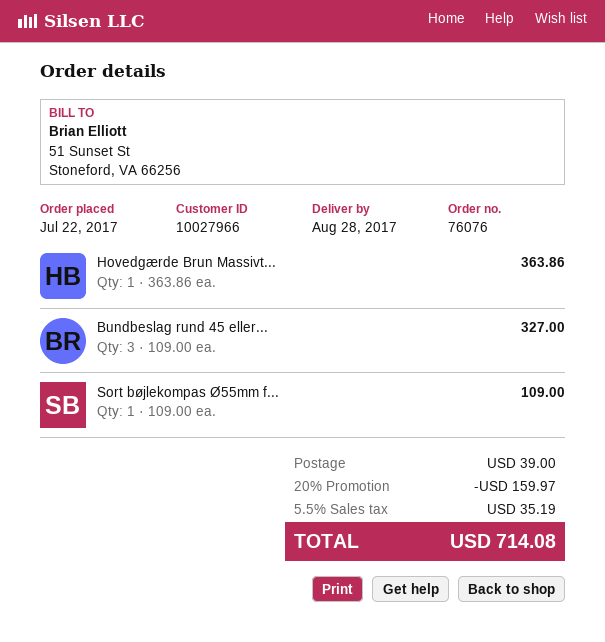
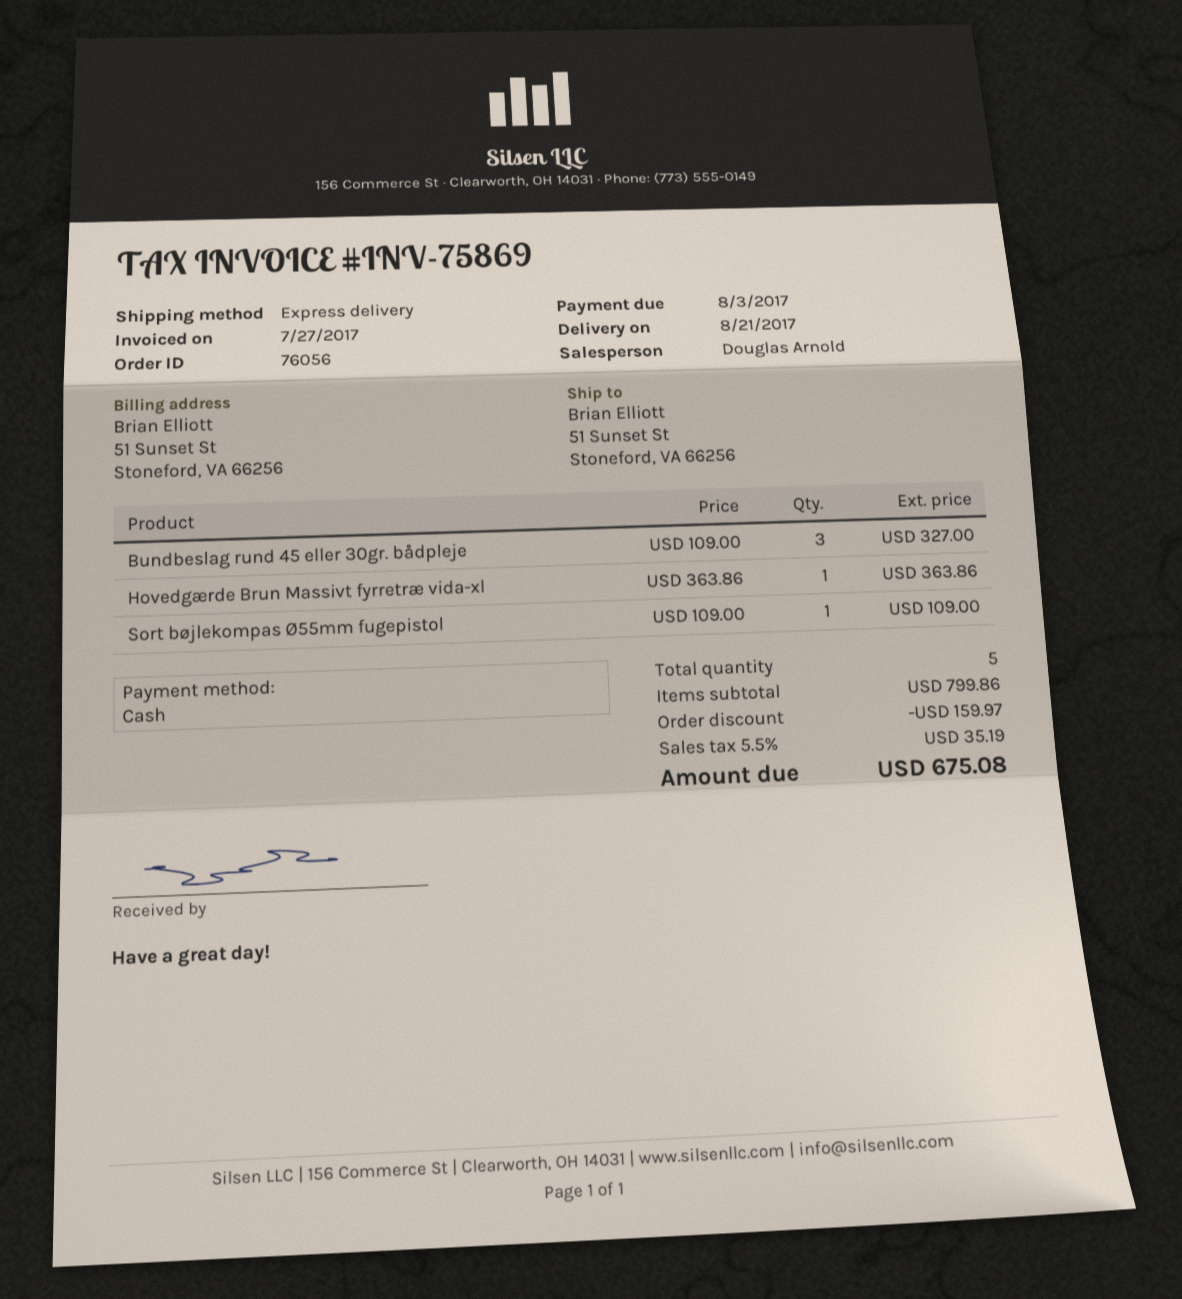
order number: 76076 -> 76056
delivery date: 2017-08-28 -> 2017-08-21
shipping: 39.00 -> none
total: 714.08 -> 675.08

